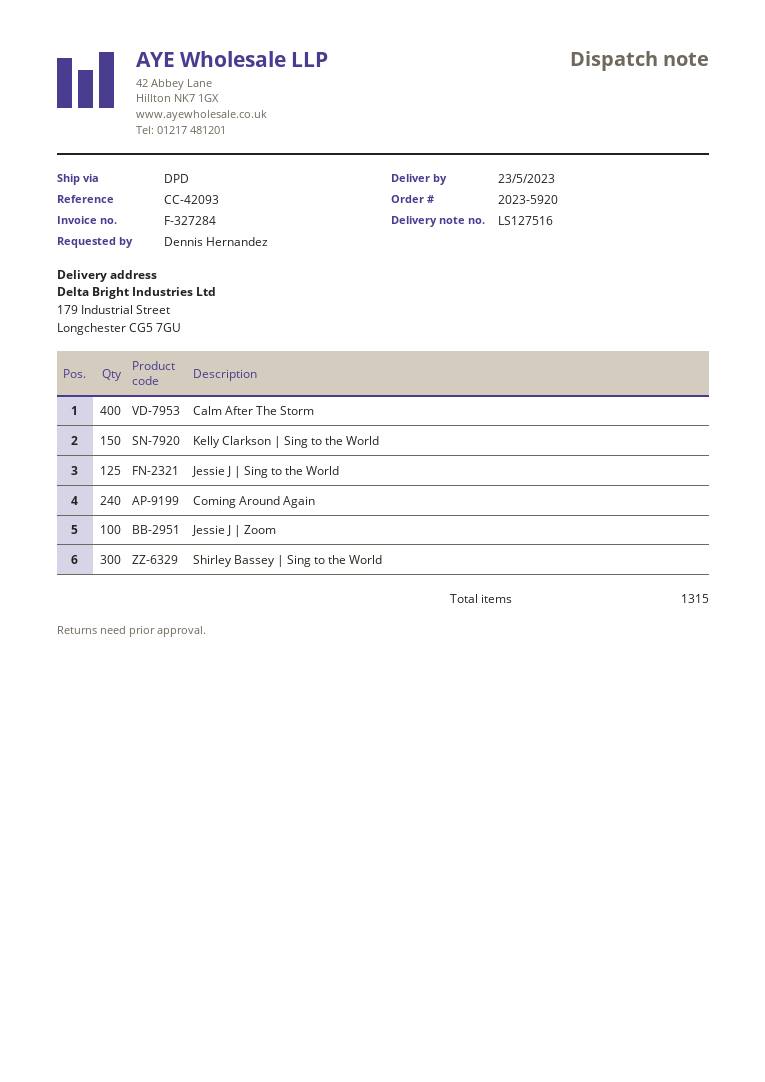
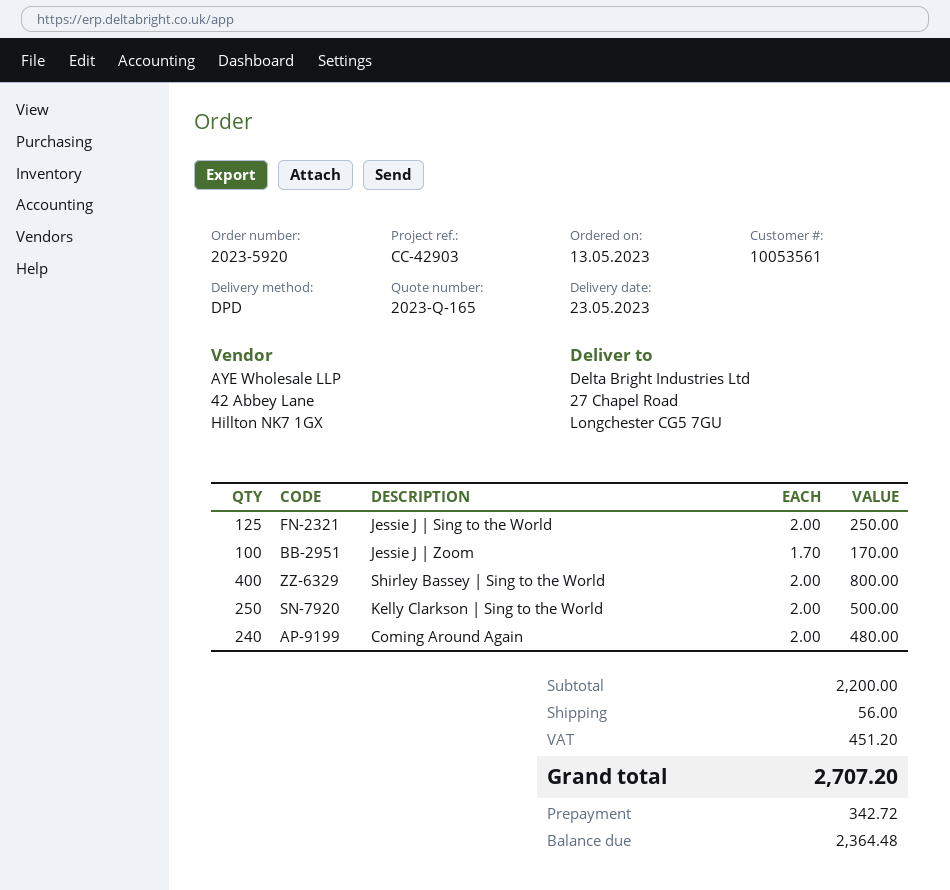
reference: CC-42093 -> CC-42903
ship to: 179 Industrial Street, Longchester CG5 7GU -> 27 Chapel Road, Longchester CG5 7GU
Calm After The Storm: 400 -> none
Kelly Clarkson | Sing to the World: 150 -> 250
Shirley Bassey | Sing to the World: 300 -> 400

